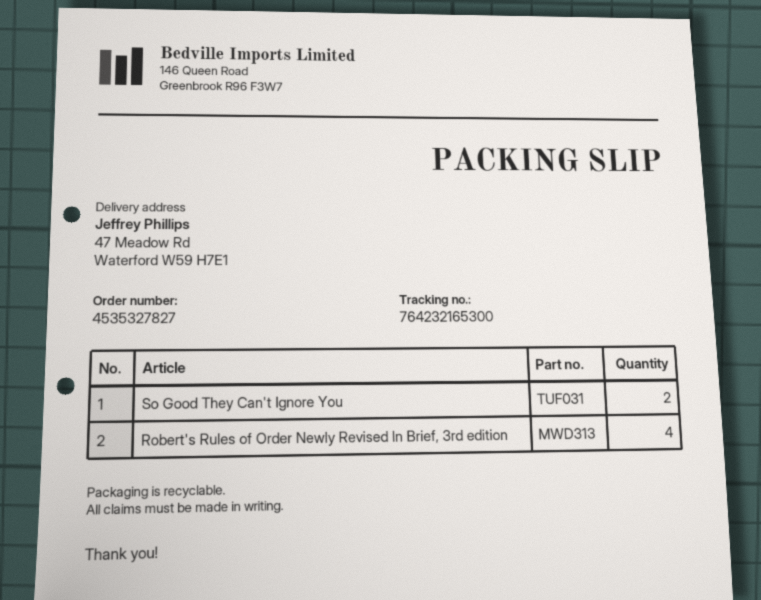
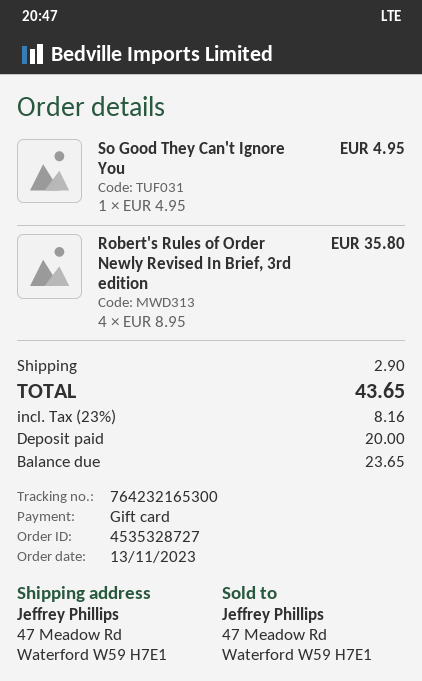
order number: 4535327827 -> 4535328727
So Good They Can't Ignore You: 2 -> 1

